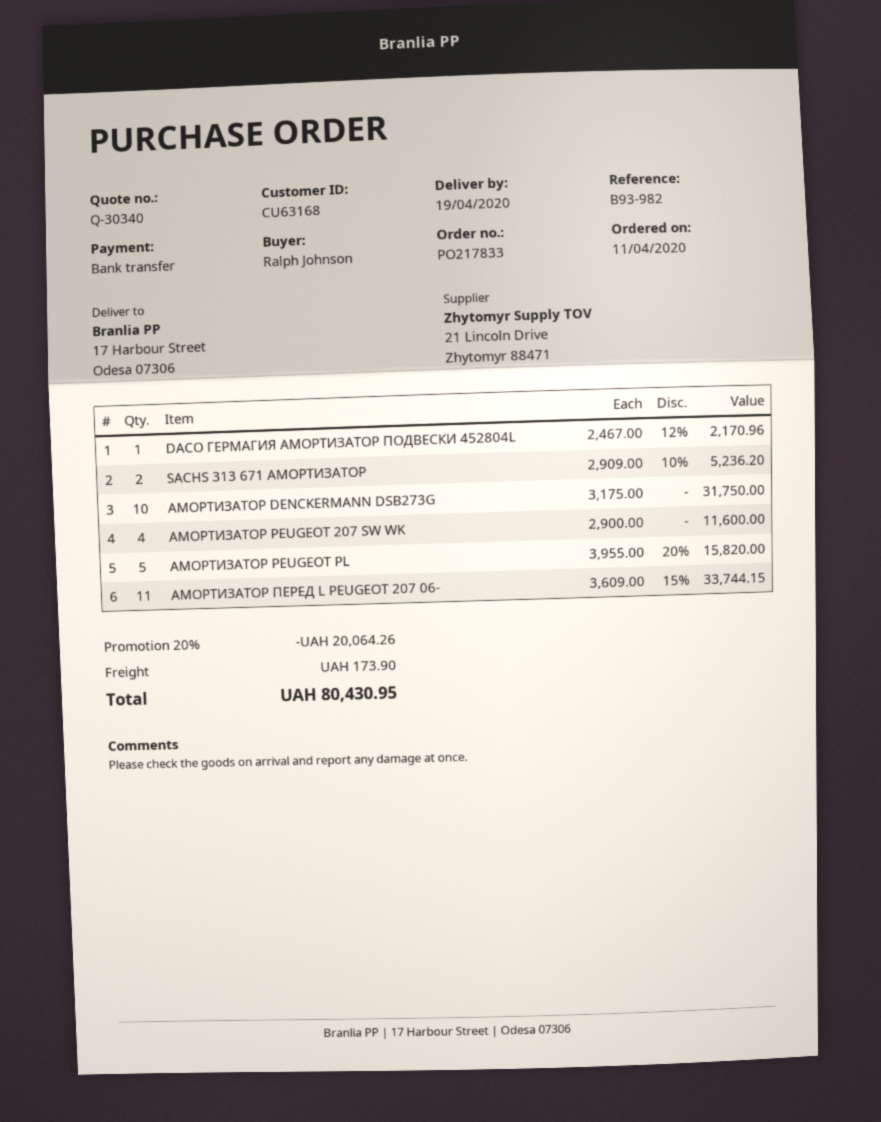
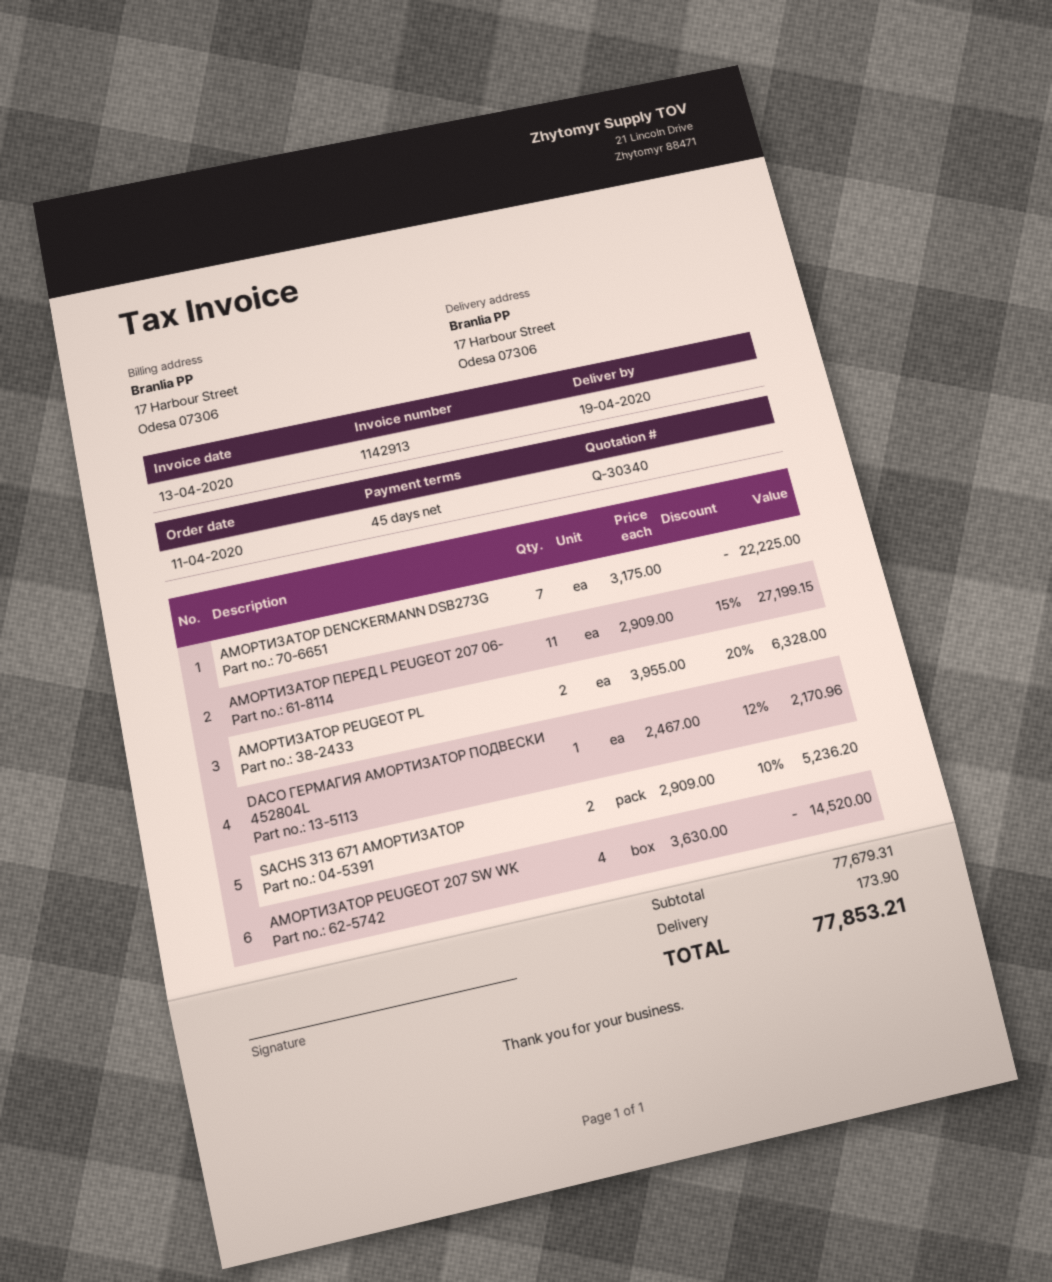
АМОРТИЗАТОР DENCKERMANN DSB273G: 10 x 3175.00 = 31750.00 -> 7 x 3175.00 = 22225.00
АМОРТИЗАТОР PEUGEOT 207 SW WK: 4 x 2900.00 = 11600.00 -> 4 x 3630.00 = 14520.00
АМОРТИЗАТОР PEUGEOT PL: 5 x 3955.00 - 20% = 15820.00 -> 2 x 3955.00 - 20% = 6328.00
АМОРТИЗАТОР ПЕРЕД L PEUGEOT 207 06-: 11 x 3609.00 - 15% = 33744.15 -> 11 x 2909.00 - 15% = 27199.15
discount: 20% = 20064.26 -> none
total: 80430.95 -> 77853.21

